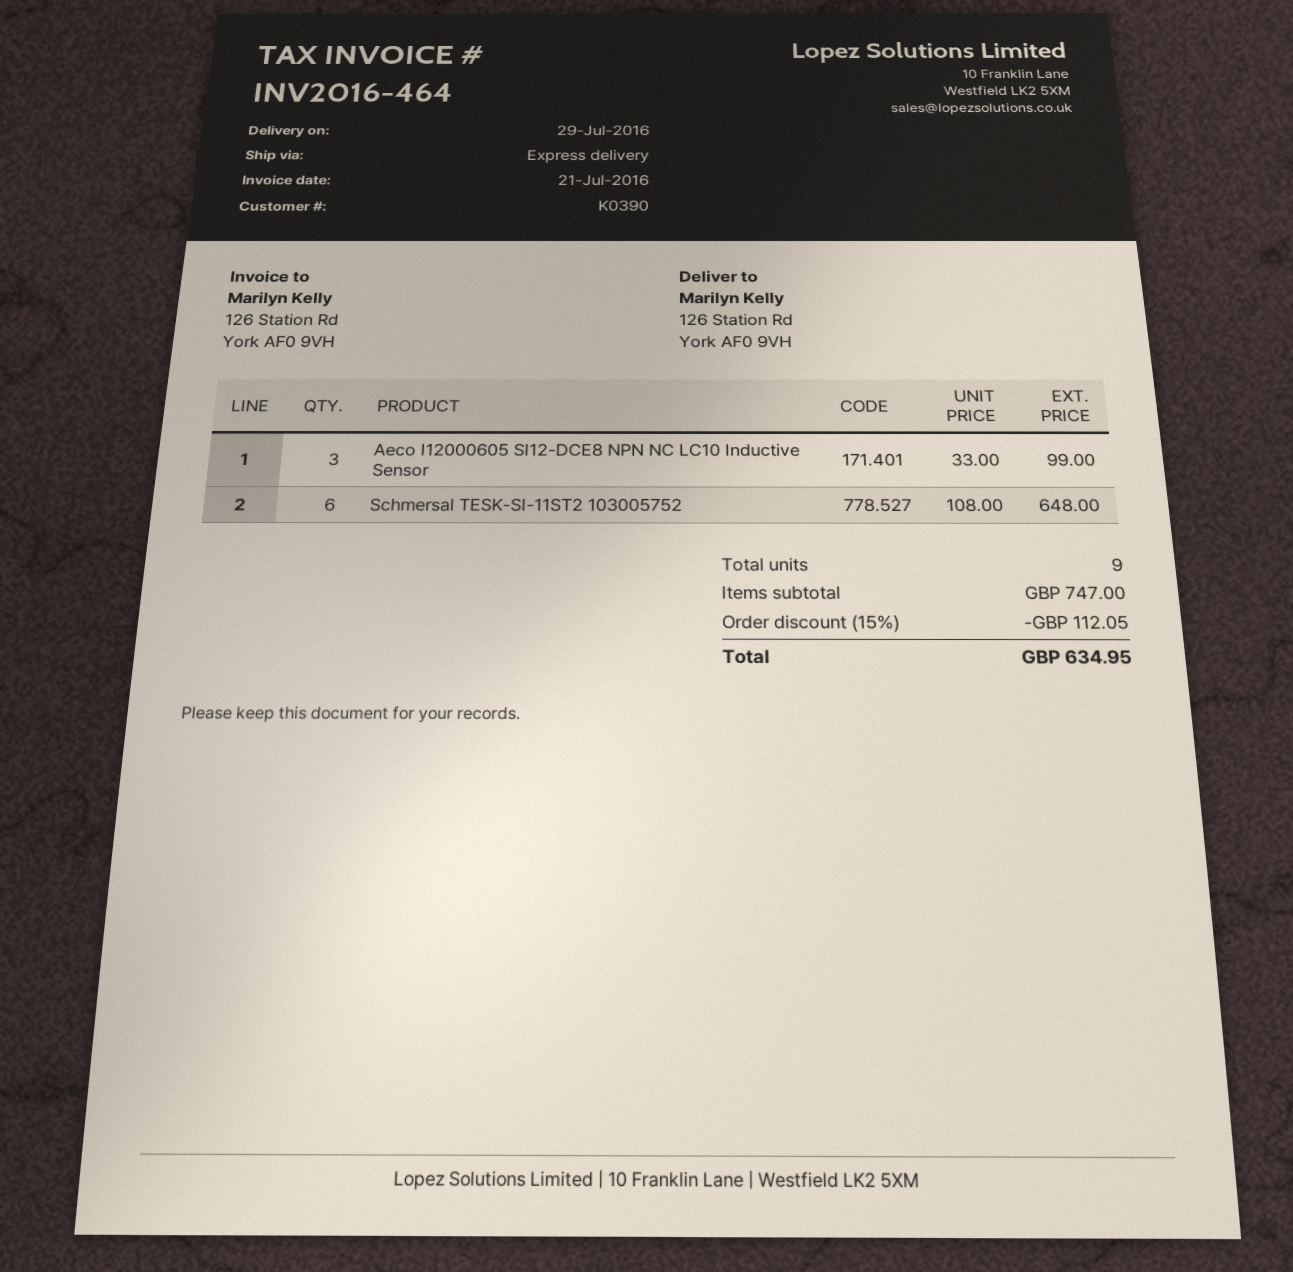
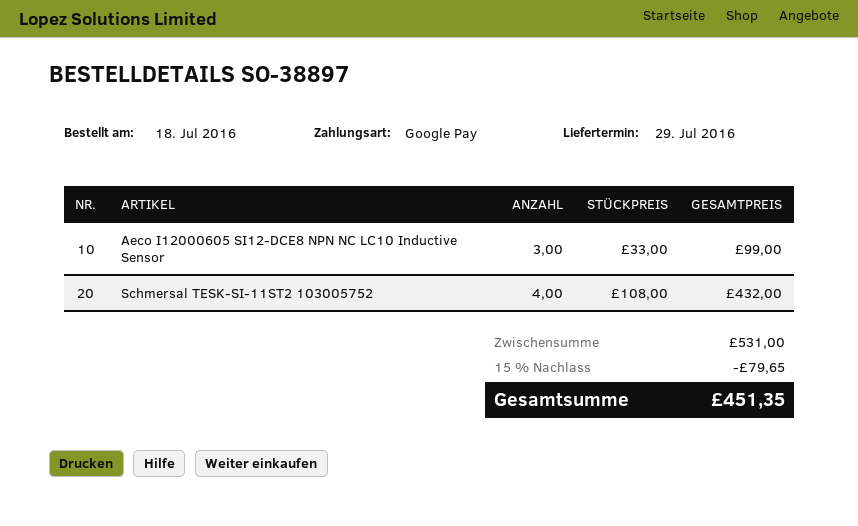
Schmersal TESK-SI-11ST2 103005752: 6 x 108.00 = 648.00 -> 4 x 108.00 = 432.00
subtotal: 747.00 -> 531.00
discount: 15% = 112.05 -> 15% = 79.65
total: 634.95 -> 451.35

